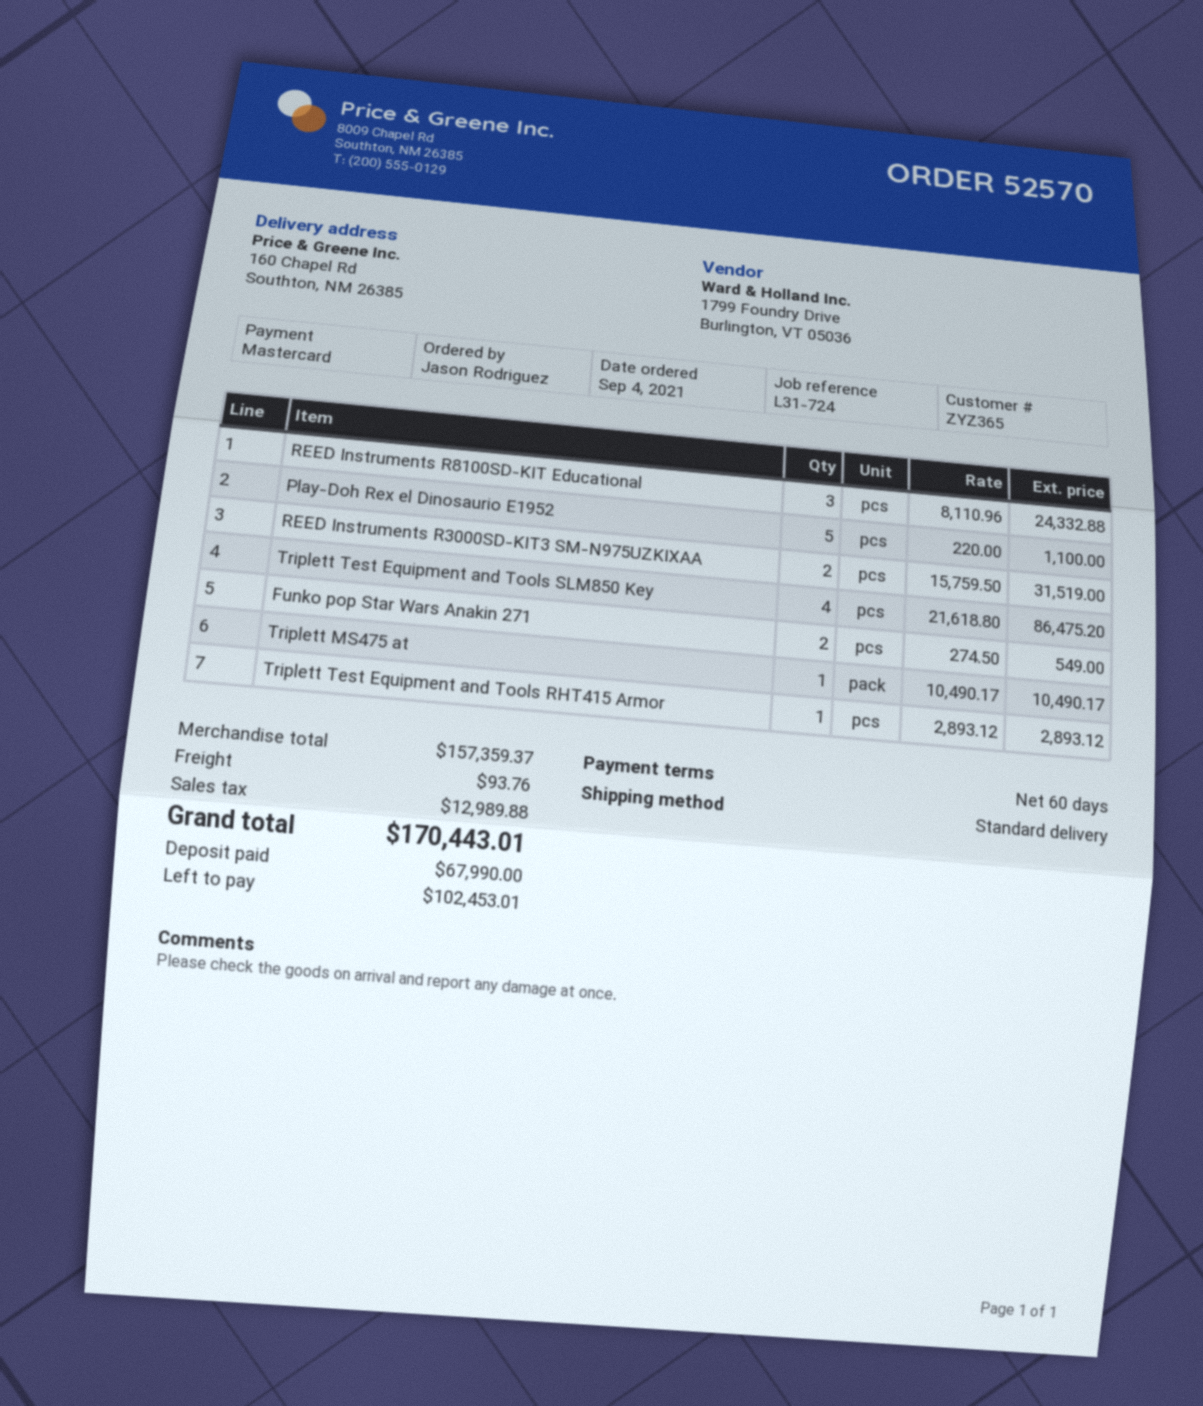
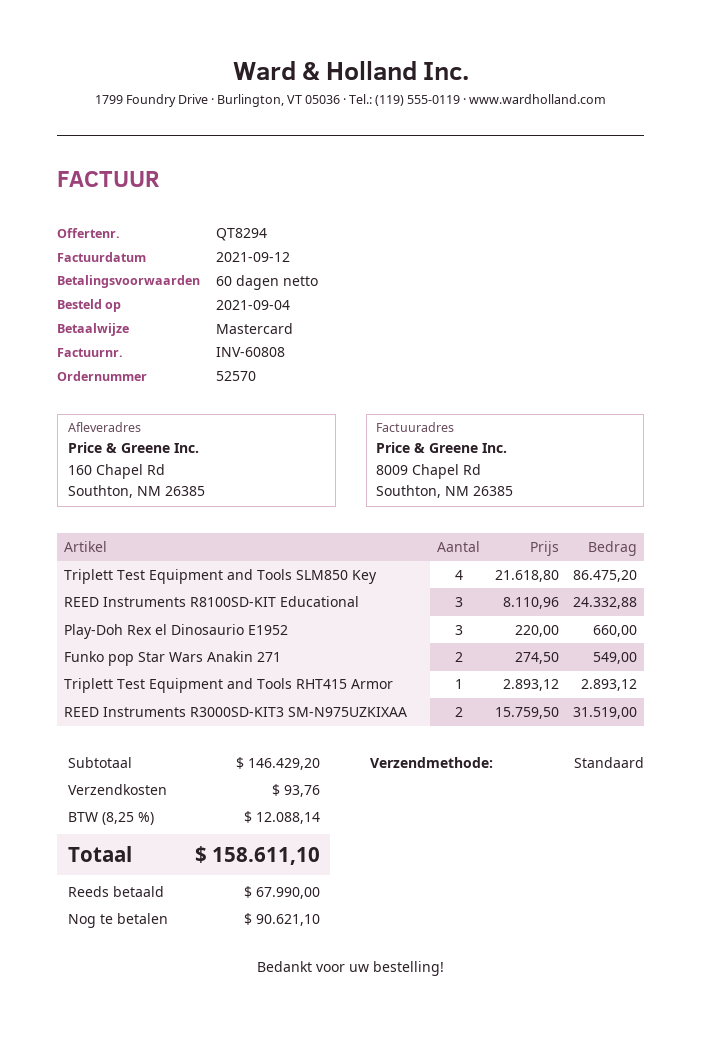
Play-Doh Rex el Dinosaurio E1952: 5 x 220.00 = 1100.00 -> 3 x 220.00 = 660.00
Triplett MS475 at: 1 x 10490.17 = 10490.17 -> none
subtotal: 157359.37 -> 146429.20
tax: 12989.88 -> 12088.14
total: 170443.01 -> 158611.10
balance: 102453.01 -> 90621.10

